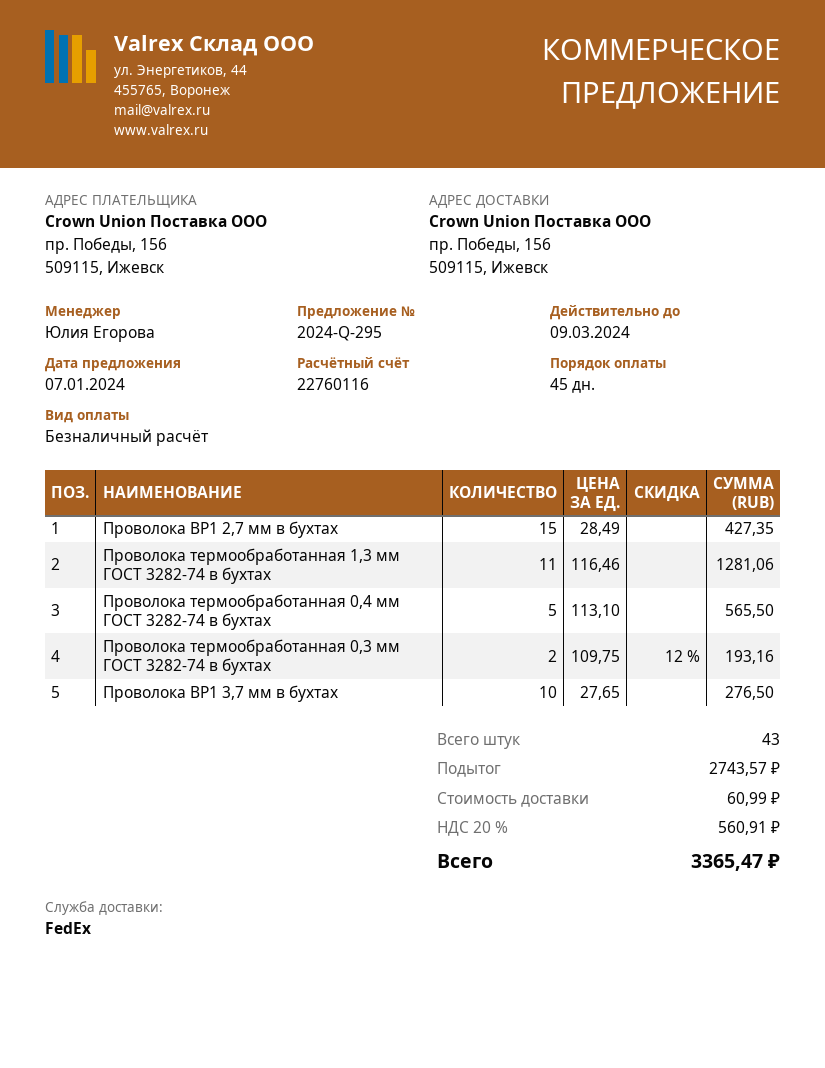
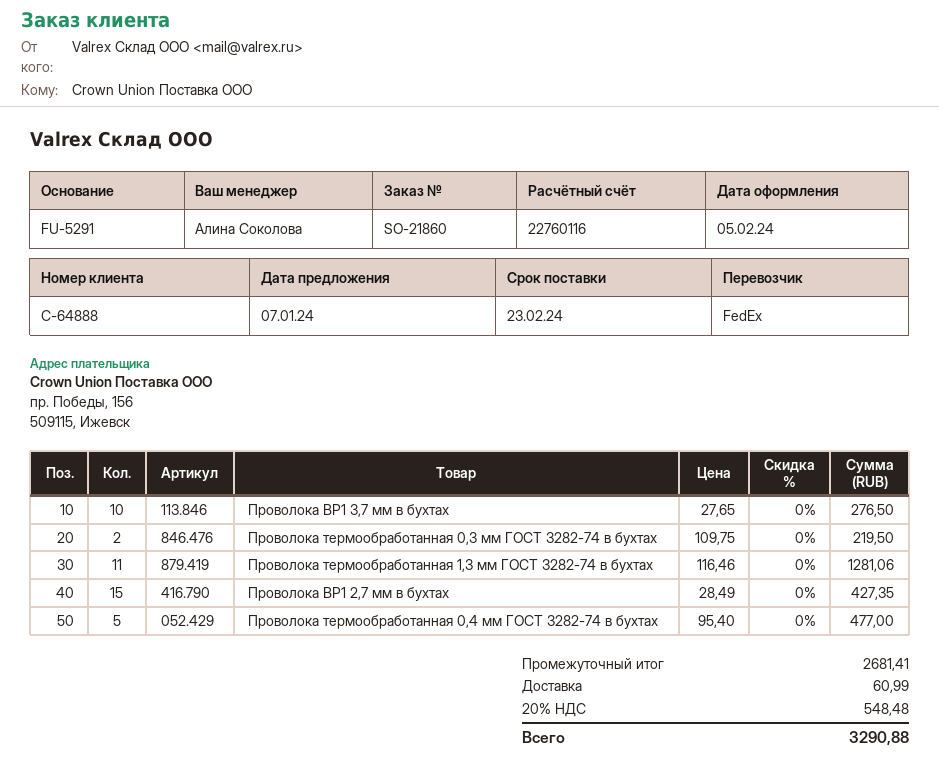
sales rep: Юлия Егорова -> Алина Соколова
Проволока термообработанная 0,4 мм ГОСТ 3282-74 в бухтах: 5 x 113.10 = 565.50 -> 5 x 95.40 = 477.00
Проволока термообработанная 0,3 мм ГОСТ 3282-74 в бухтах: 2 x 109.75 - 12% = 193.16 -> 2 x 109.75 = 219.50
subtotal: 2743.57 -> 2681.41
tax: 20% = 560.91 -> 20% = 548.48
total: 3365.47 -> 3290.88

